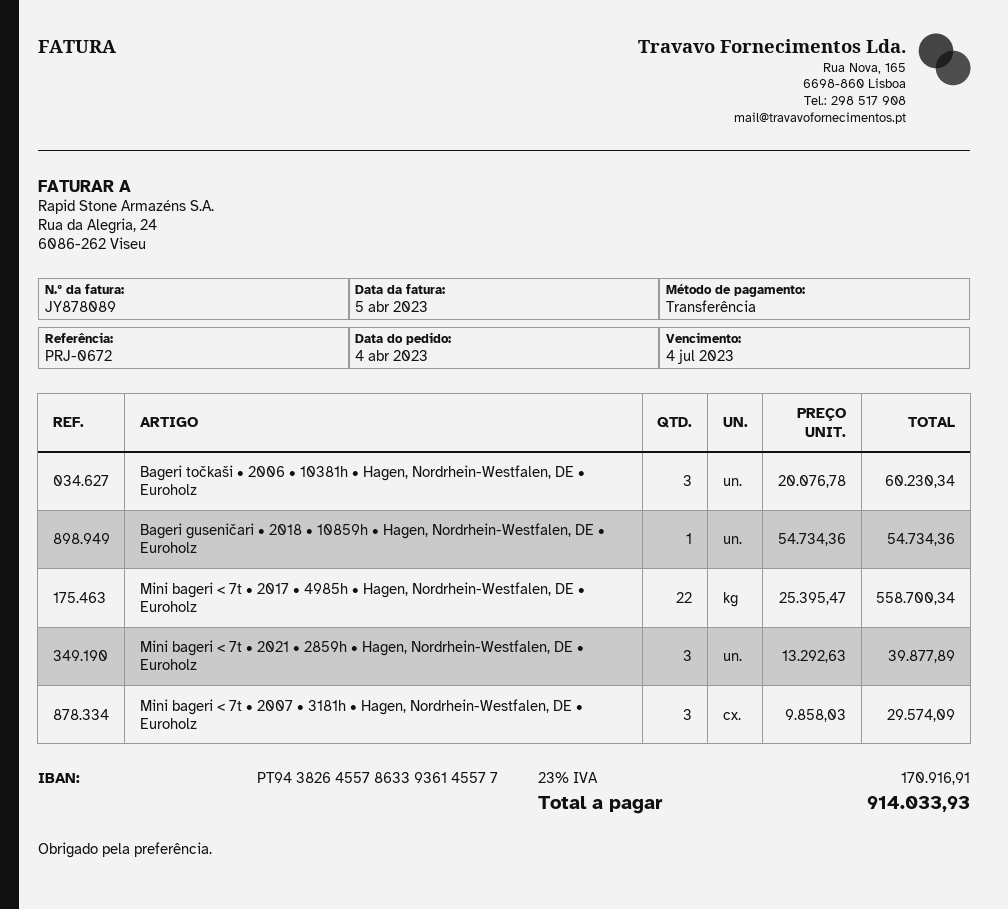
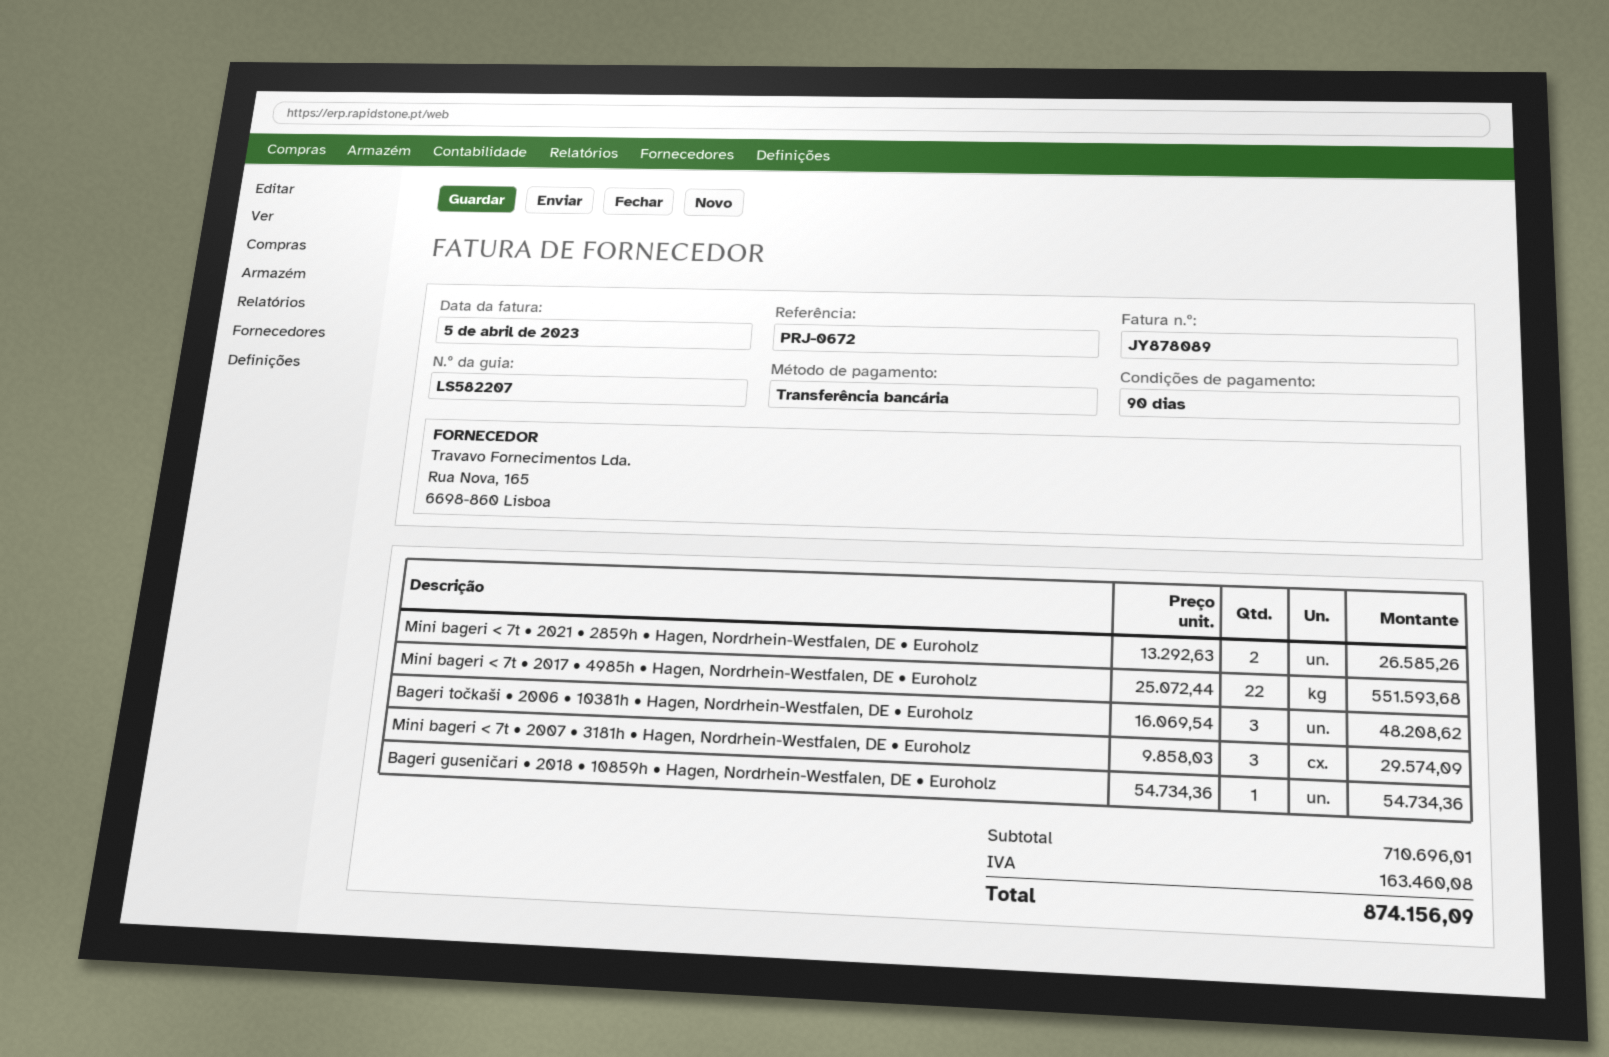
Bageri točkaši • 2006 • 10381h • Hagen, Nordrhein-Westfalen, DE • Euroholz: 3 x 20076.78 = 60230.34 -> 3 x 16069.54 = 48208.62
Mini bageri < 7t • 2017 • 4985h • Hagen, Nordrhein-Westfalen, DE • Euroholz: 22 x 25395.47 = 558700.34 -> 22 x 25072.44 = 551593.68
Mini bageri < 7t • 2021 • 2859h • Hagen, Nordrhein-Westfalen, DE • Euroholz: 3 x 13292.63 = 39877.89 -> 2 x 13292.63 = 26585.26
tax: 170916.91 -> 163460.08
total: 914033.93 -> 874156.09

